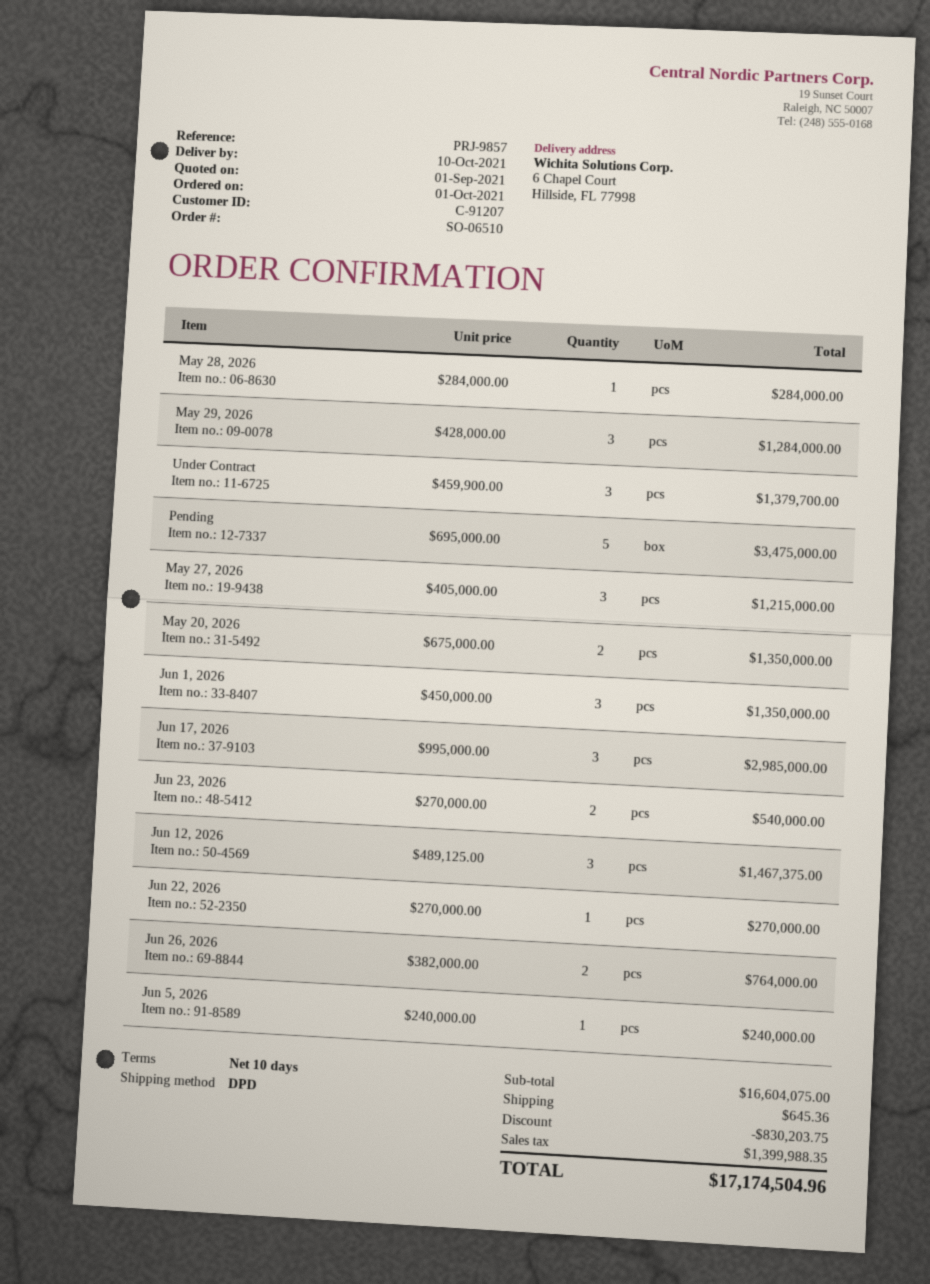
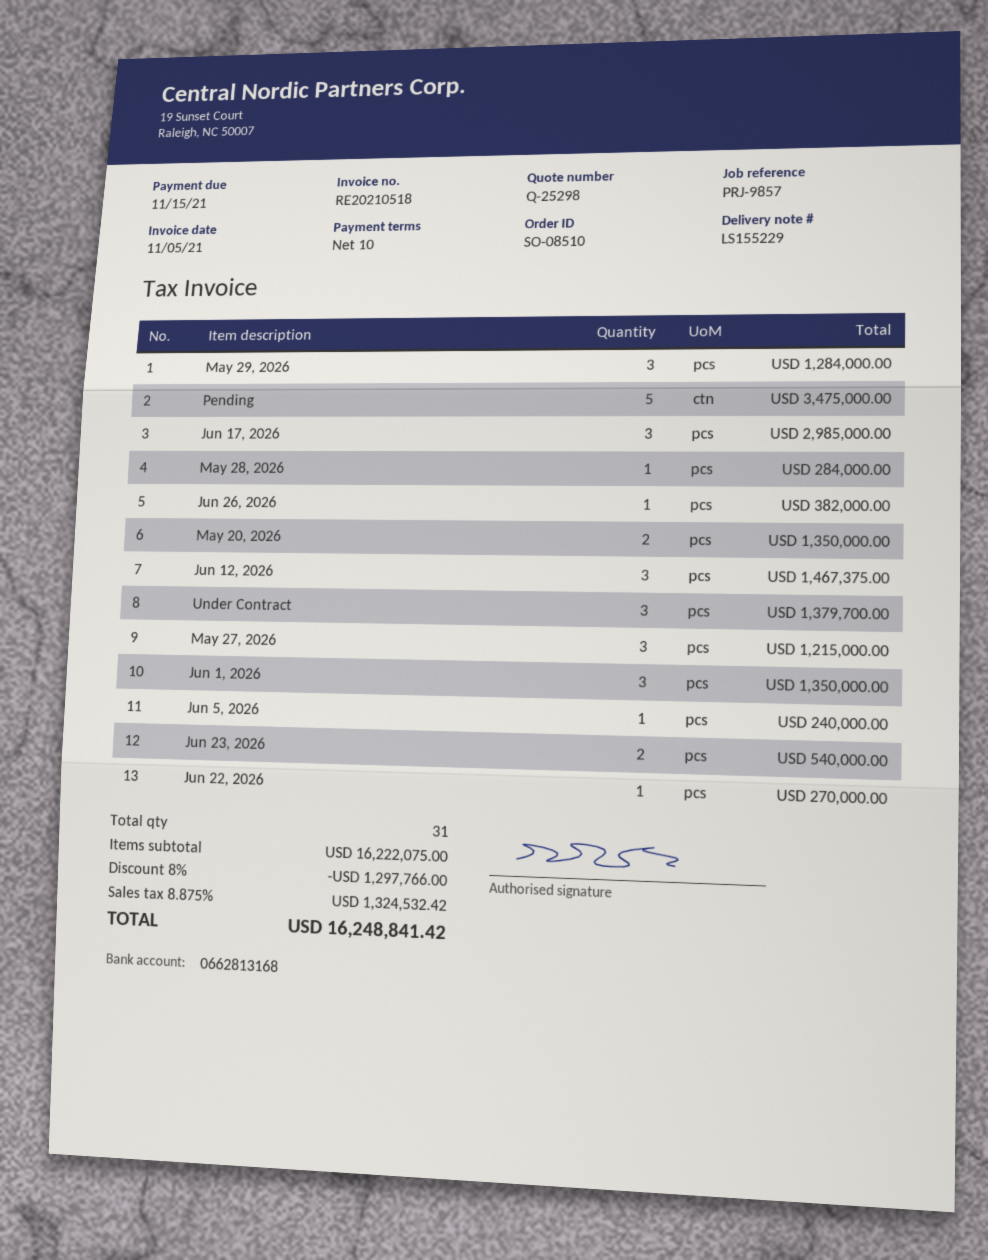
order number: SO-06510 -> SO-08510
Jun 26, 2026: 2 for 764000.00 -> 1 for 382000.00
subtotal: 16604075.00 -> 16222075.00
discount: 830203.75 -> 1297766.00
shipping: 645.36 -> none
tax: 1399988.35 -> 1324532.42
total: 17174504.96 -> 16248841.42

